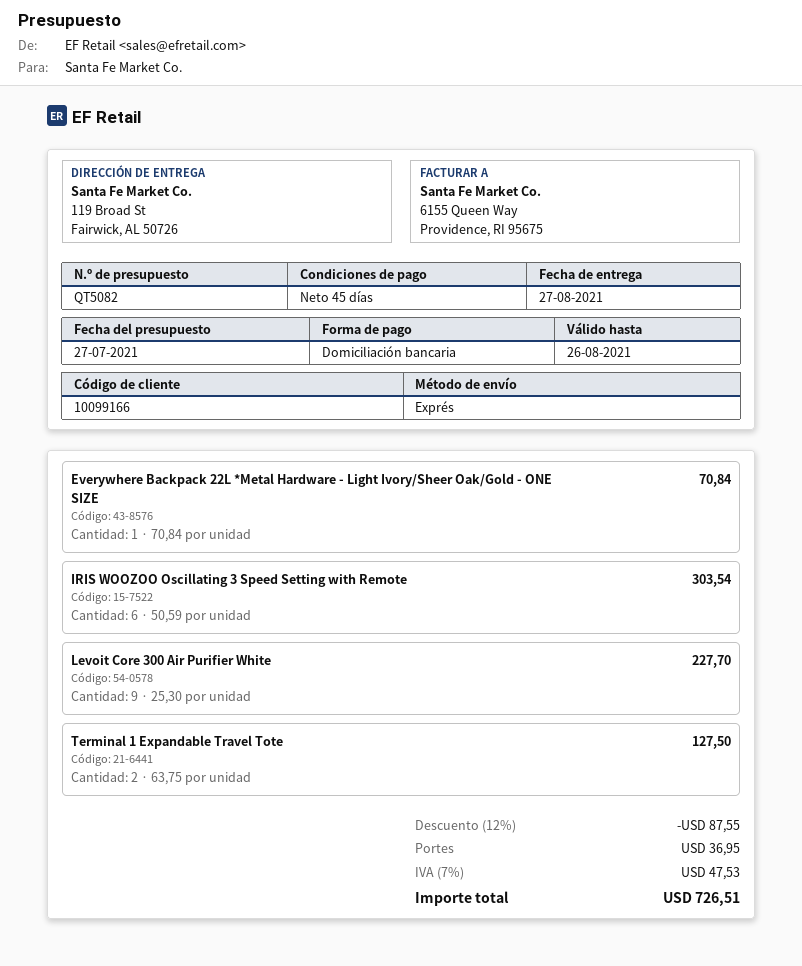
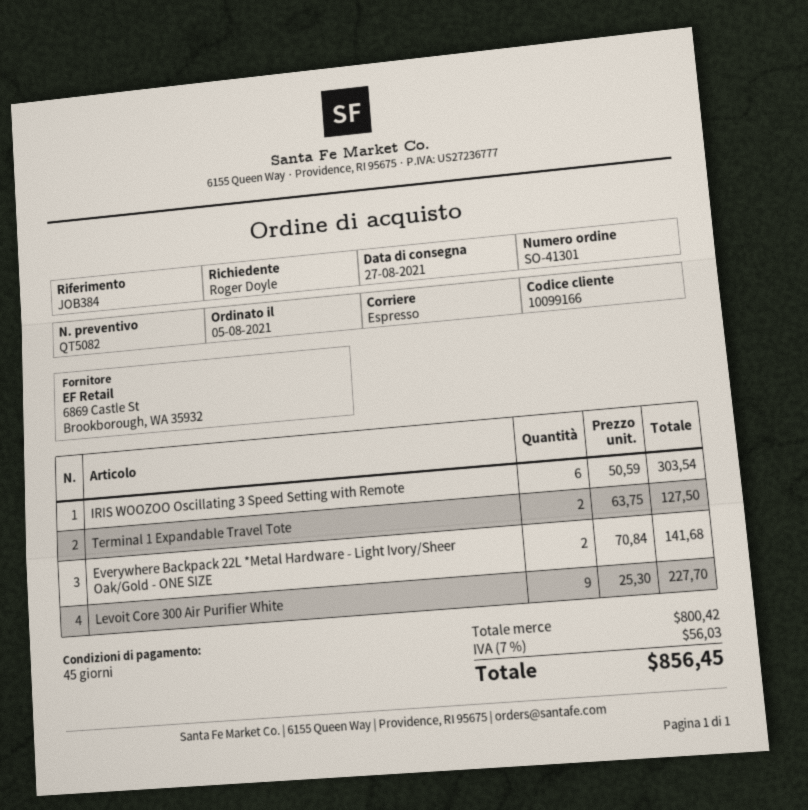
Everywhere Backpack 22L *Metal Hardware - Light Ivory/Sheer Oak/Gold - ONE SIZE: 1 x 70.84 = 70.84 -> 2 x 70.84 = 141.68
discount: 12% = 87.55 -> none
shipping: 36.95 -> none
tax: 7% = 47.53 -> 7% = 56.03
total: 726.51 -> 856.45

